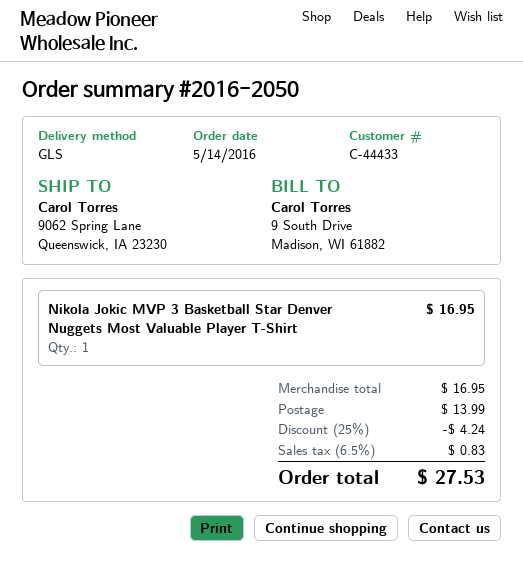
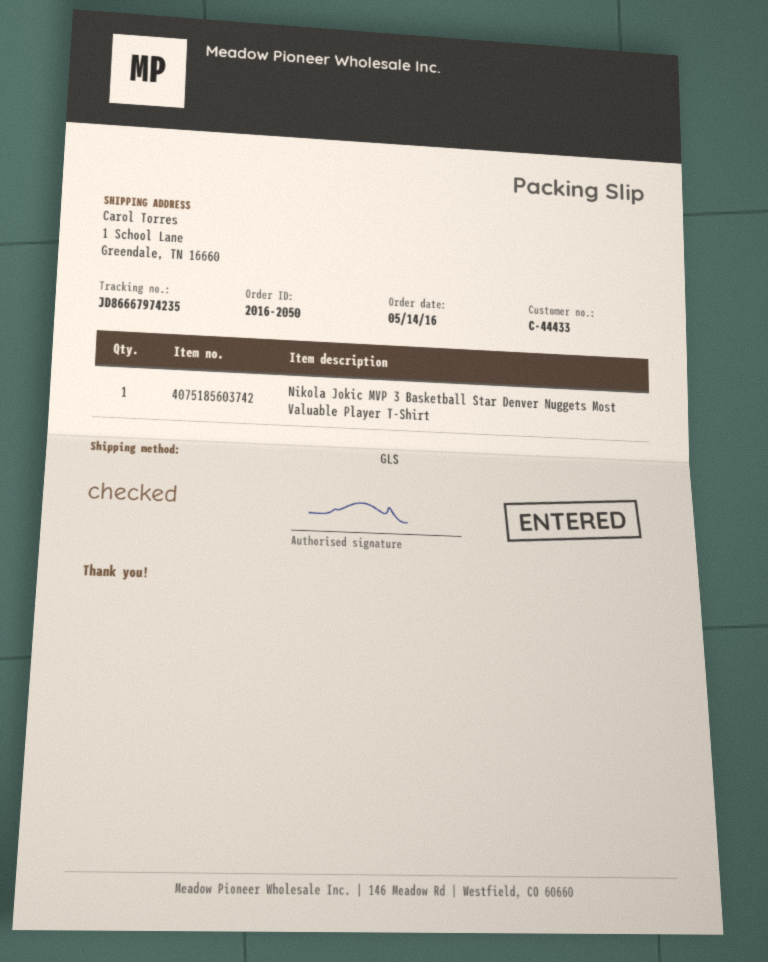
ship to: 9062 Spring Lane, Queenswick, IA 23230 -> 1 School Lane, Greendale, TN 16660

